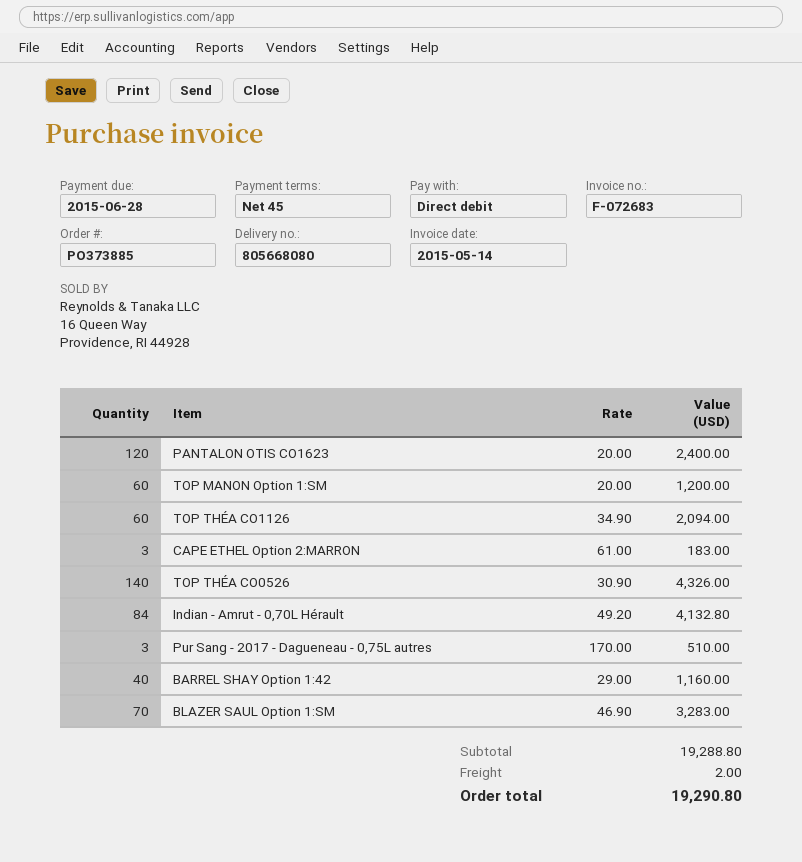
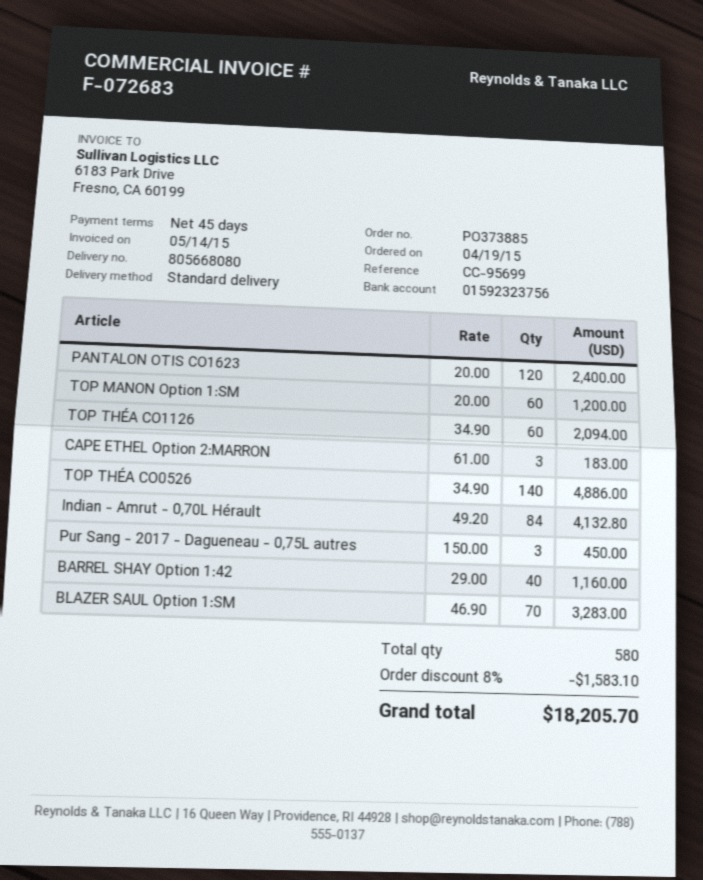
TOP THÉA CO0526: 140 x 30.90 = 4326.00 -> 140 x 34.90 = 4886.00
Pur Sang - 2017 - Dagueneau - 0,75L autres: 3 x 170.00 = 510.00 -> 3 x 150.00 = 450.00
discount: none -> 8% = 1583.10
shipping: 2.00 -> none
total: 19290.80 -> 18205.70

